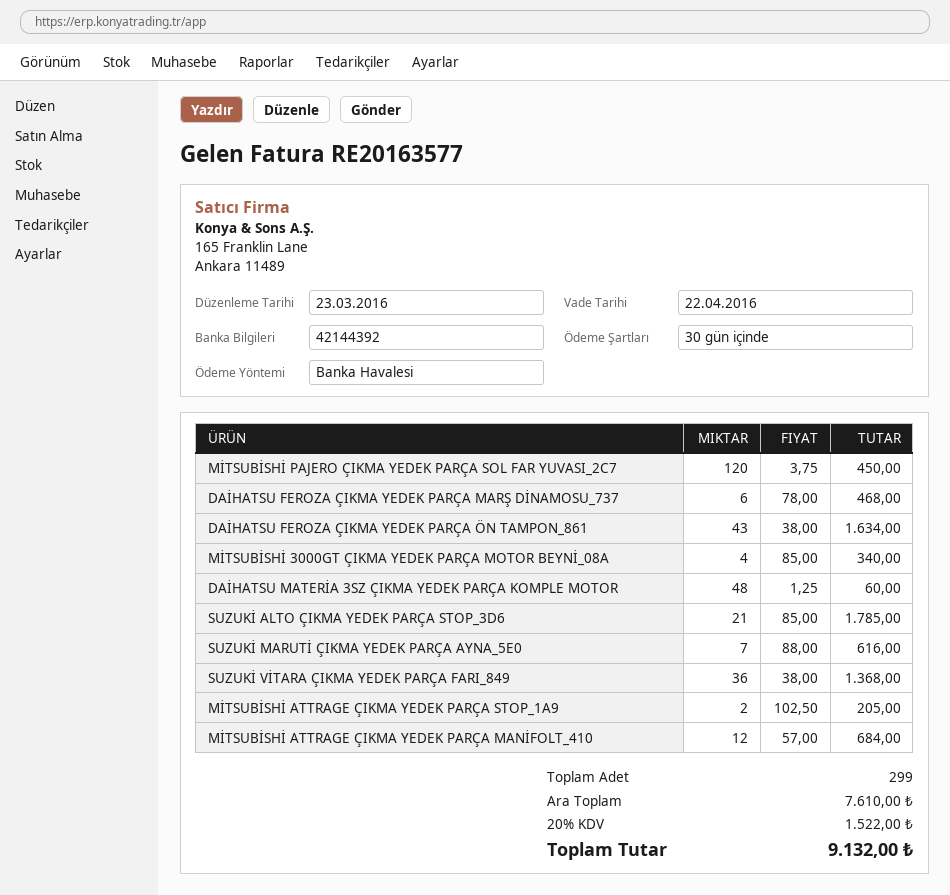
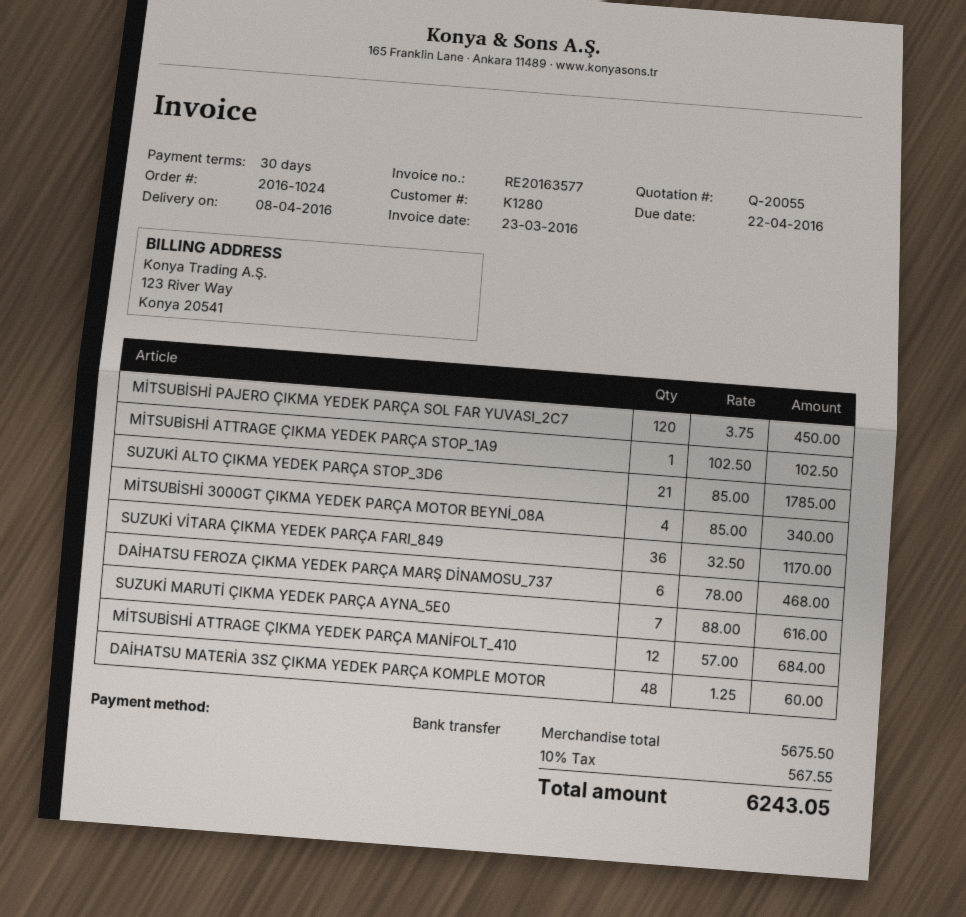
DAİHATSU FEROZA ÇIKMA YEDEK PARÇA ÖN TAMPON_861: 43 x 38.00 = 1634.00 -> none
SUZUKİ VİTARA ÇIKMA YEDEK PARÇA FARI_849: 36 x 38.00 = 1368.00 -> 36 x 32.50 = 1170.00
MİTSUBİSHİ ATTRAGE ÇIKMA YEDEK PARÇA STOP_1A9: 2 x 102.50 = 205.00 -> 1 x 102.50 = 102.50
subtotal: 7610.00 -> 5675.50
tax: 20% = 1522.00 -> 10% = 567.55
total: 9132.00 -> 6243.05

